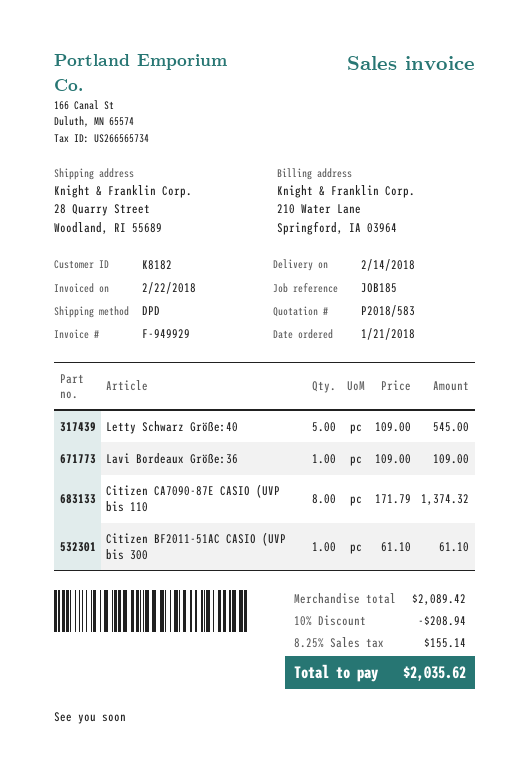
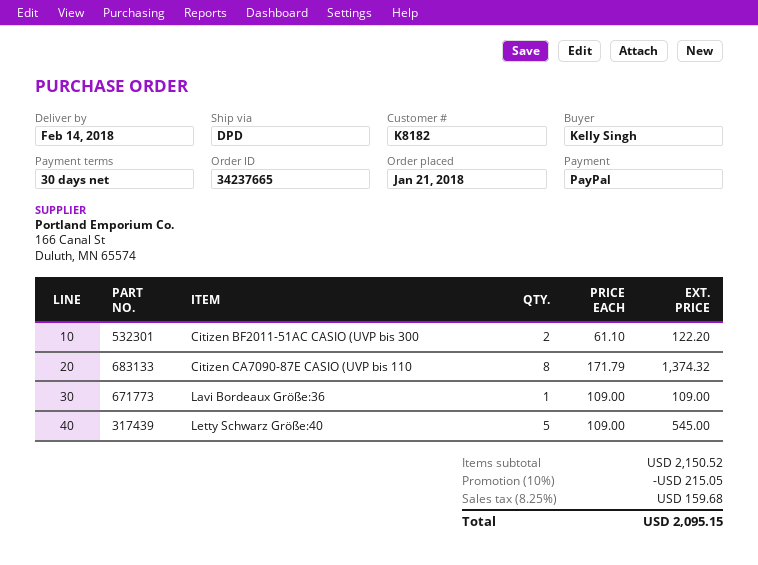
Citizen BF2011-51AC CASIO (UVP bis 300: 1 x 61.10 = 61.10 -> 2 x 61.10 = 122.20
subtotal: 2089.42 -> 2150.52
discount: 10% = 208.94 -> 10% = 215.05
tax: 8.25% = 155.14 -> 8.25% = 159.68
total: 2035.62 -> 2095.15

